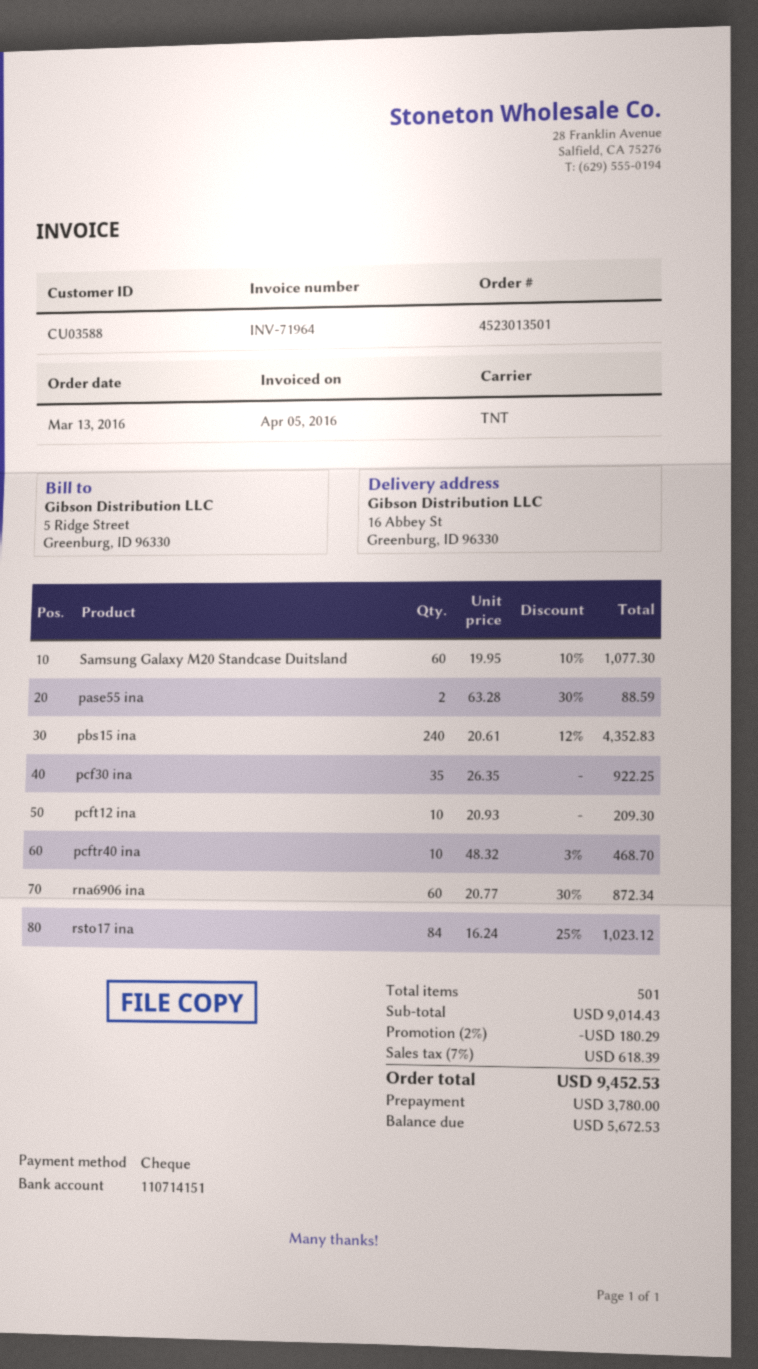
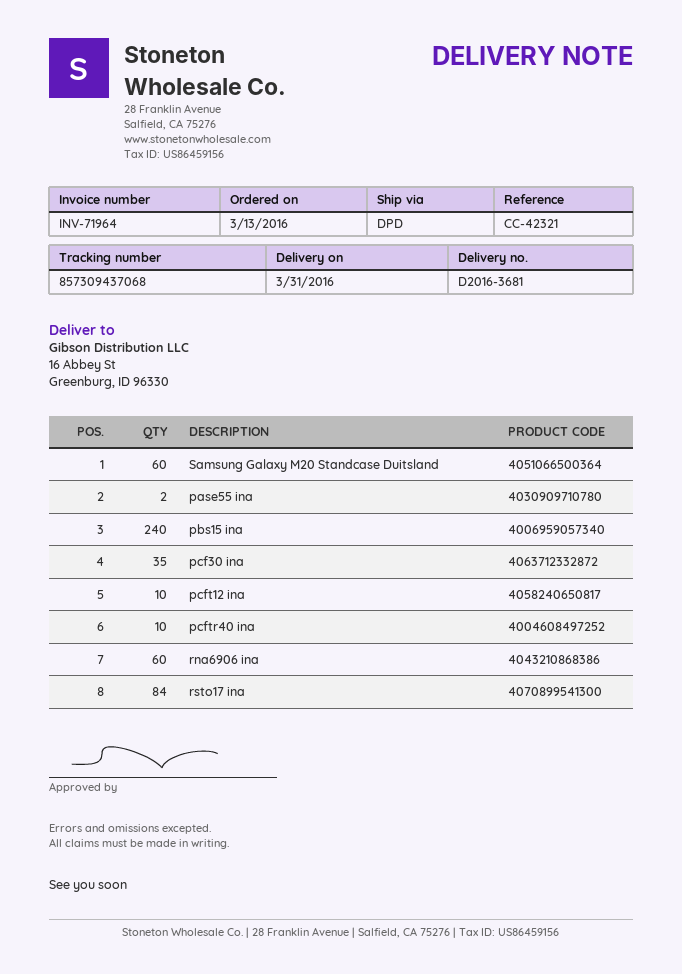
shipping method: TNT -> DPD

